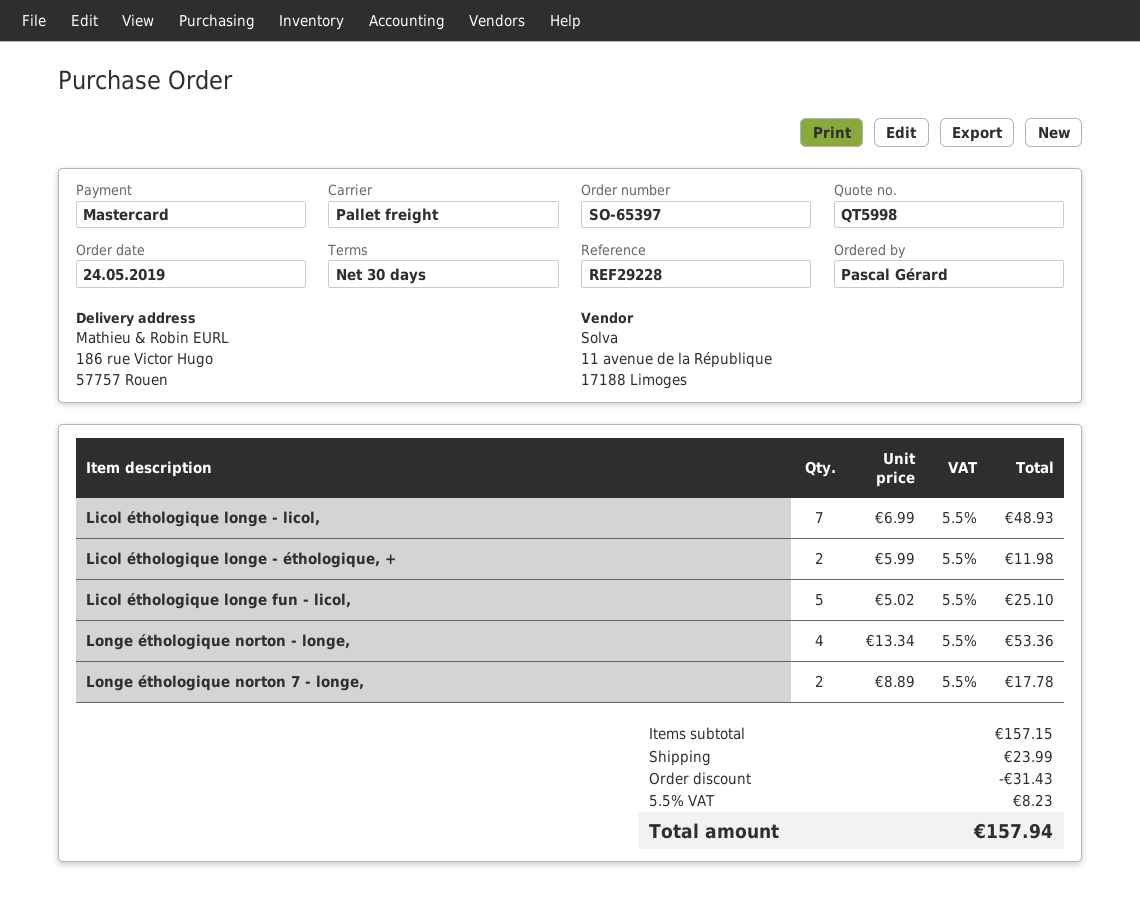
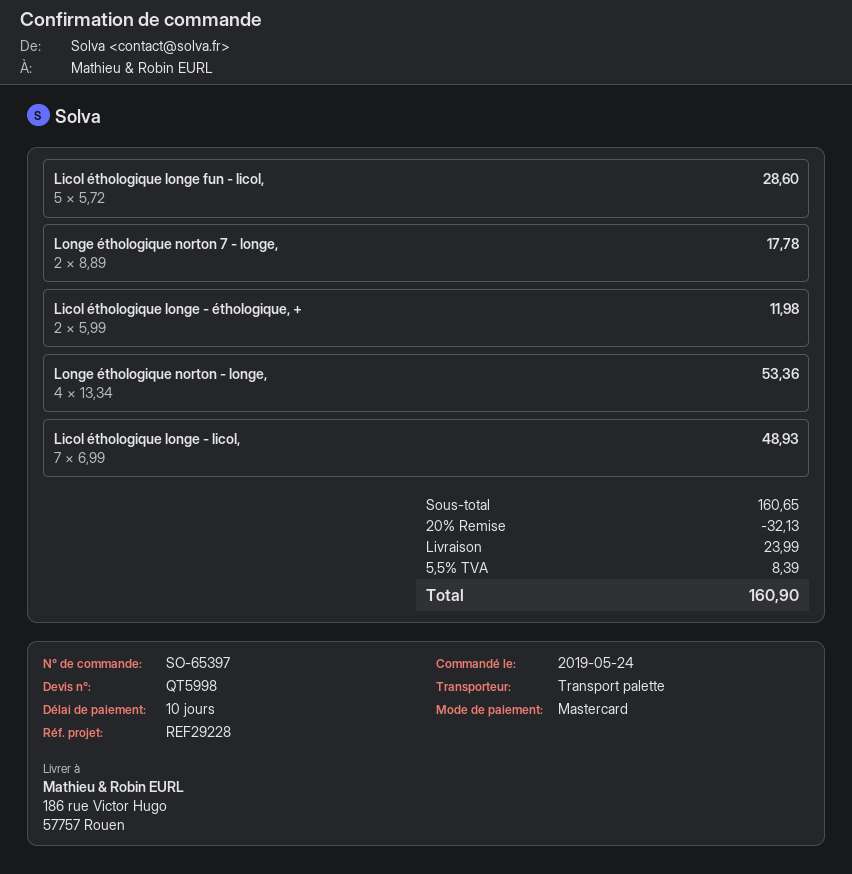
payment terms: 30 days -> 10 days
Licol éthologique longe fun - licol,: 5 x 5.02 = 25.10 -> 5 x 5.72 = 28.60
subtotal: 157.15 -> 160.65
discount: 31.43 -> 32.13
tax: 5.5% = 8.23 -> 5.5% = 8.39
total: 157.94 -> 160.90

